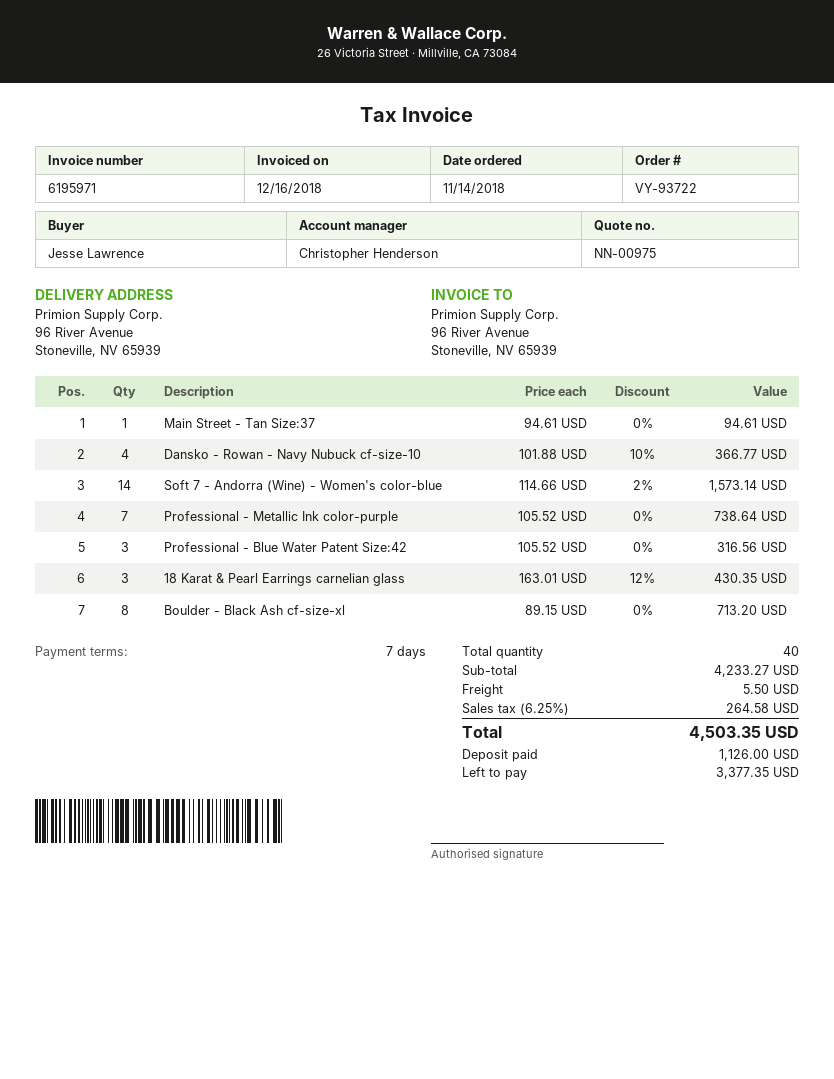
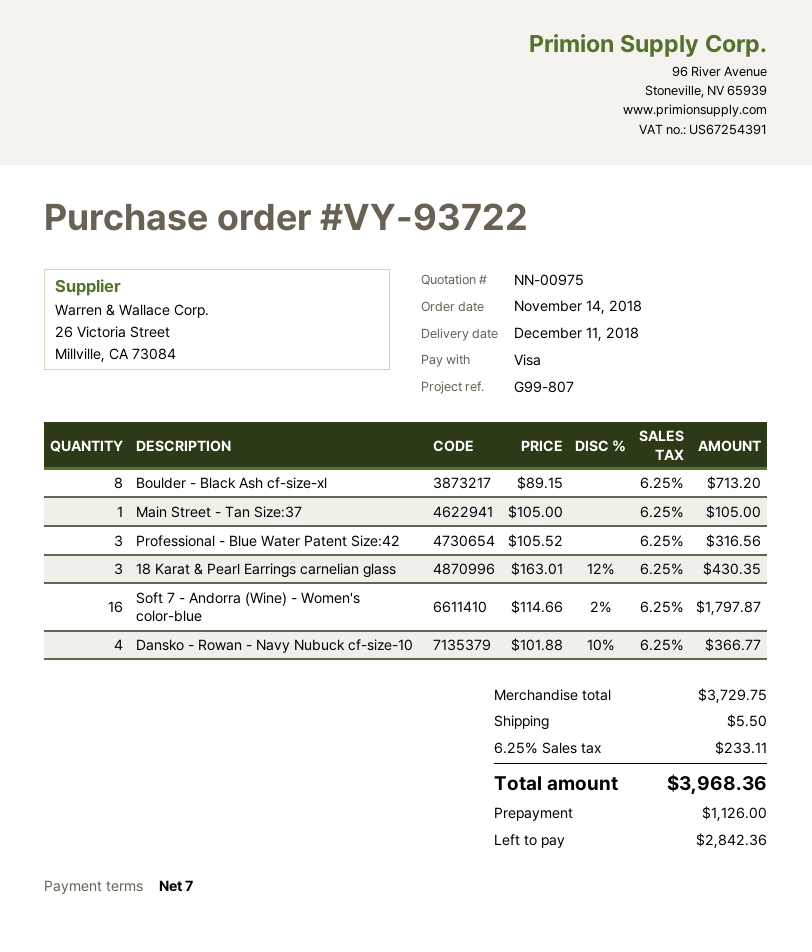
Main Street - Tan Size:37: 1 x 94.61 = 94.61 -> 1 x 105.00 = 105.00
Soft 7 - Andorra (Wine) - Women's color-blue: 14 x 114.66 - 2% = 1573.14 -> 16 x 114.66 - 2% = 1797.87
Professional - Metallic Ink color-purple: 7 x 105.52 = 738.64 -> none
subtotal: 4233.27 -> 3729.75
tax: 6.25% = 264.58 -> 6.25% = 233.11
total: 4503.35 -> 3968.36
balance: 3377.35 -> 2842.36

